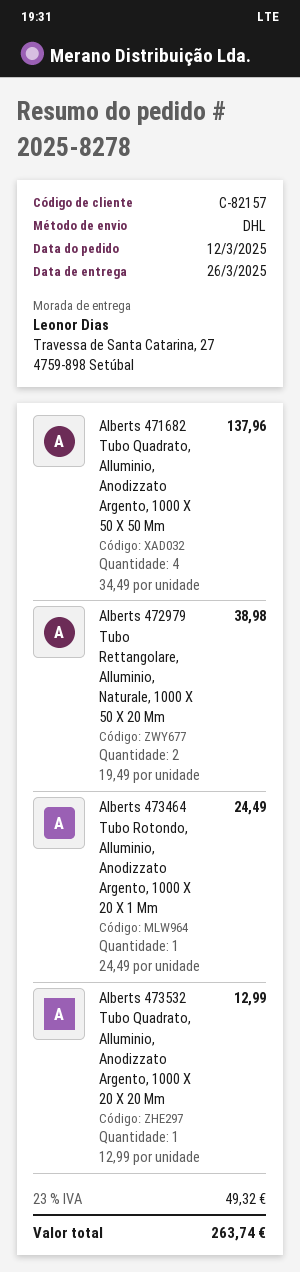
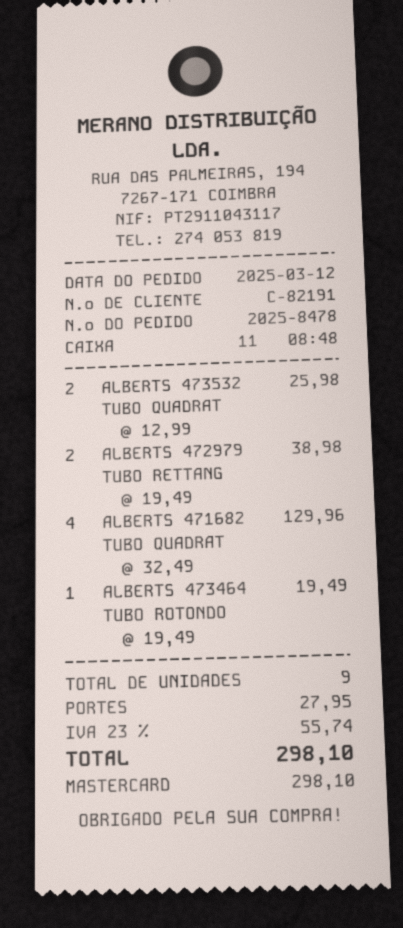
order number: 2025-8278 -> 2025-8478
customer number: C-82157 -> C-82191
Alberts 471682 Tubo Quadrato, Alluminio, Anodizzato Argento, 1000 X 50 X 50 Mm: 4 x 34.49 = 137.96 -> 4 x 32.49 = 129.96
Alberts 473464 Tubo Rotondo, Alluminio, Anodizzato Argento, 1000 X 20 X 1 Mm: 1 x 24.49 = 24.49 -> 1 x 19.49 = 19.49
Alberts 473532 Tubo Quadrato, Alluminio, Anodizzato Argento, 1000 X 20 X 20 Mm: 1 x 12.99 = 12.99 -> 2 x 12.99 = 25.98
shipping: none -> 27.95
tax: 23% = 49.32 -> 23% = 55.74
total: 263.74 -> 298.10

